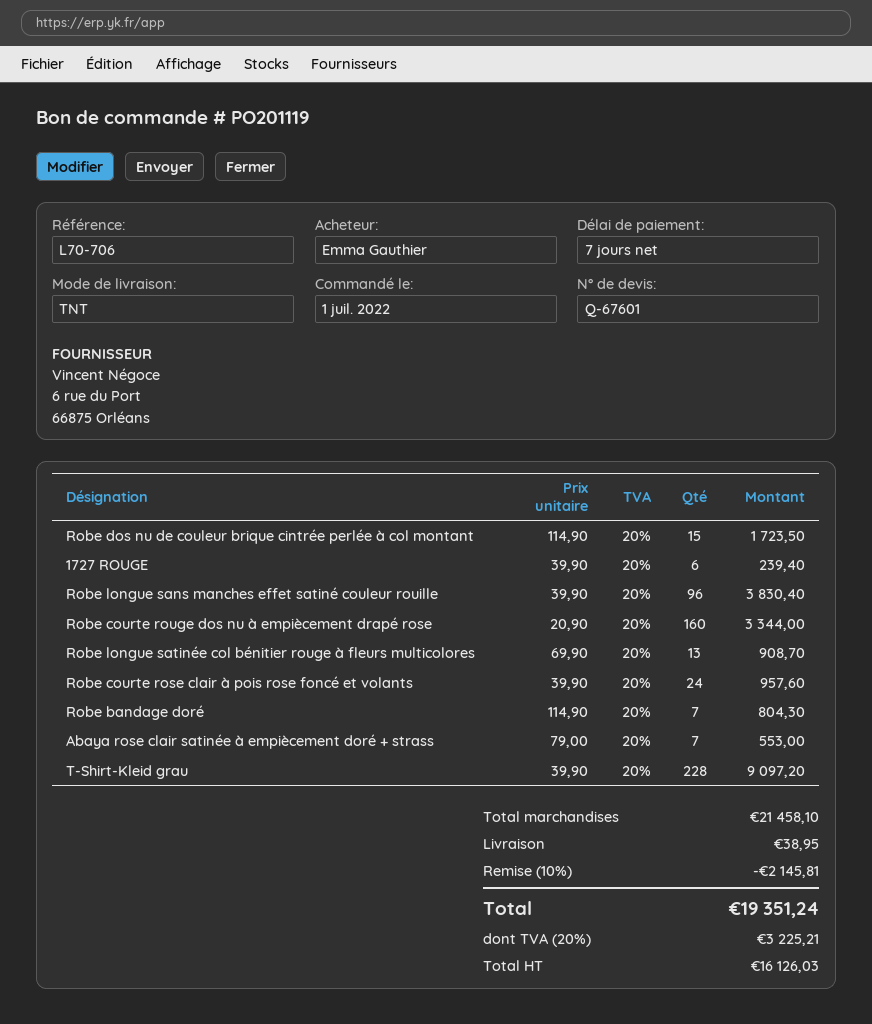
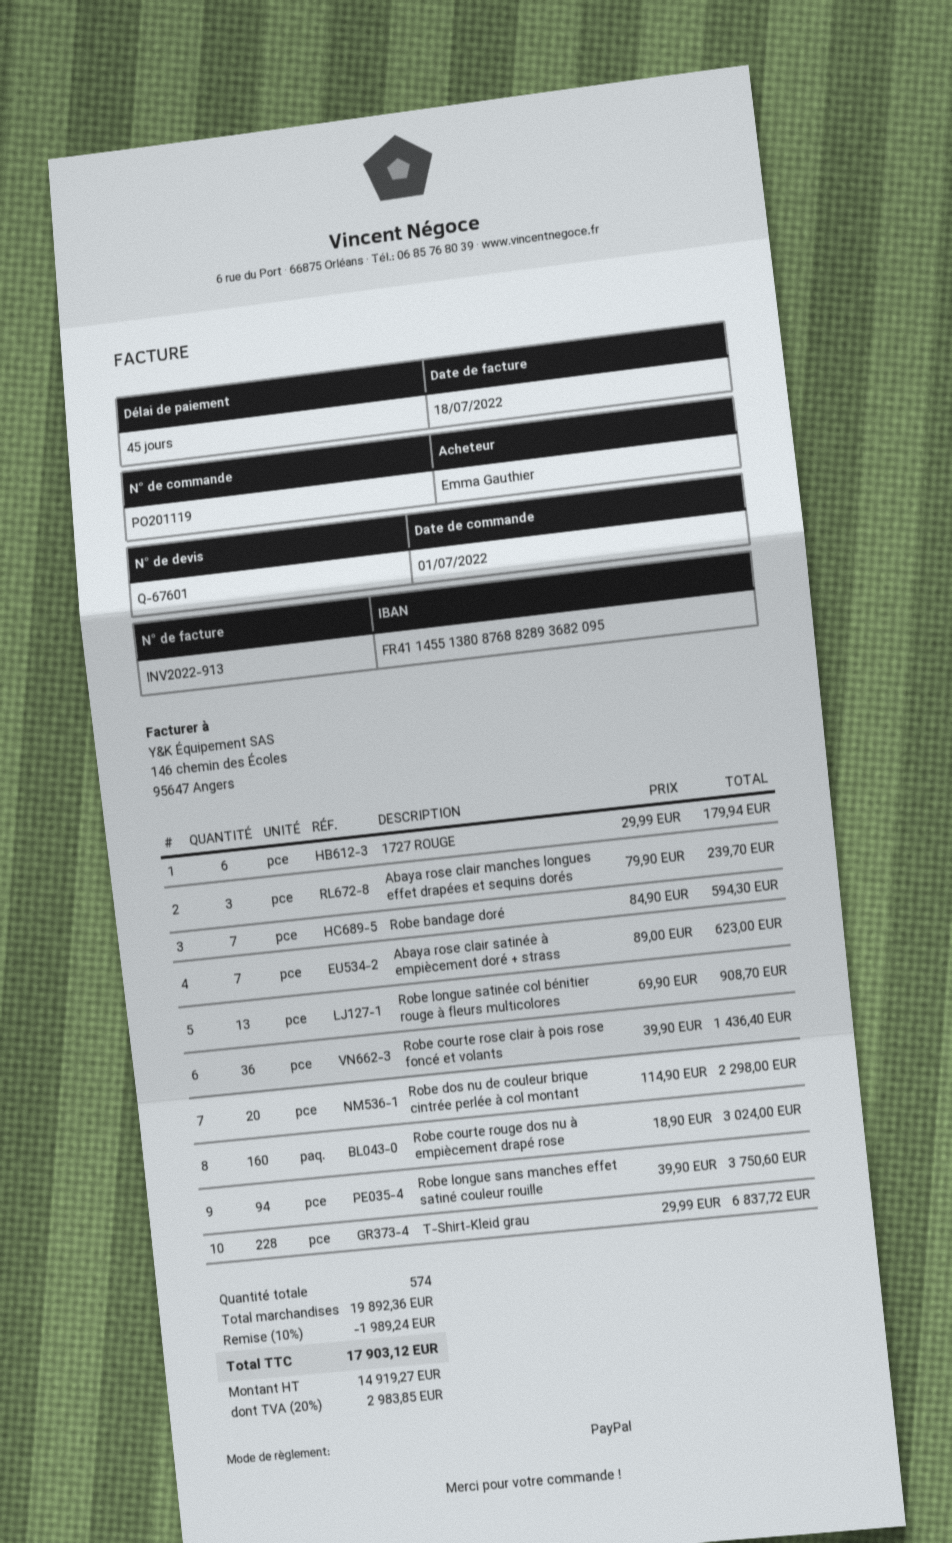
payment terms: 7 days -> 45 days
Robe dos nu de couleur brique cintrée perlée à col montant: 15 x 114.90 = 1723.50 -> 20 x 114.90 = 2298.00
1727 ROUGE: 6 x 39.90 = 239.40 -> 6 x 29.99 = 179.94
Robe longue sans manches effet satiné couleur rouille: 96 x 39.90 = 3830.40 -> 94 x 39.90 = 3750.60
Robe courte rouge dos nu à empiècement drapé rose: 160 x 20.90 = 3344.00 -> 160 x 18.90 = 3024.00
Robe courte rose clair à pois rose foncé et volants: 24 x 39.90 = 957.60 -> 36 x 39.90 = 1436.40
Robe bandage doré: 7 x 114.90 = 804.30 -> 7 x 84.90 = 594.30
Abaya rose clair satinée à empiècement doré + strass: 7 x 79.00 = 553.00 -> 7 x 89.00 = 623.00
T-Shirt-Kleid grau: 228 x 39.90 = 9097.20 -> 228 x 29.99 = 6837.72
Abaya rose clair manches longues effet drapées et sequins dorés: none -> 3 x 79.90 = 239.70
subtotal: 21458.10 -> 19892.36
discount: 10% = 2145.81 -> 10% = 1989.24
shipping: 38.95 -> none
net: 16126.03 -> 14919.27
tax: 20% = 3225.21 -> 20% = 2983.85
total: 19351.24 -> 17903.12

